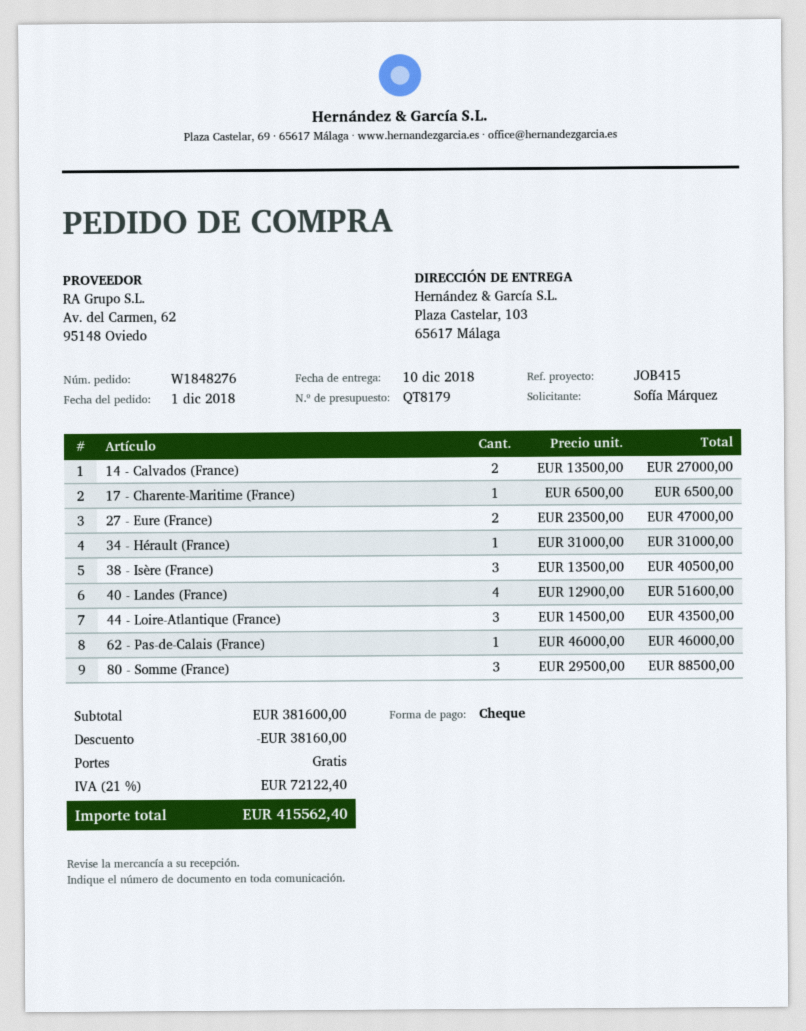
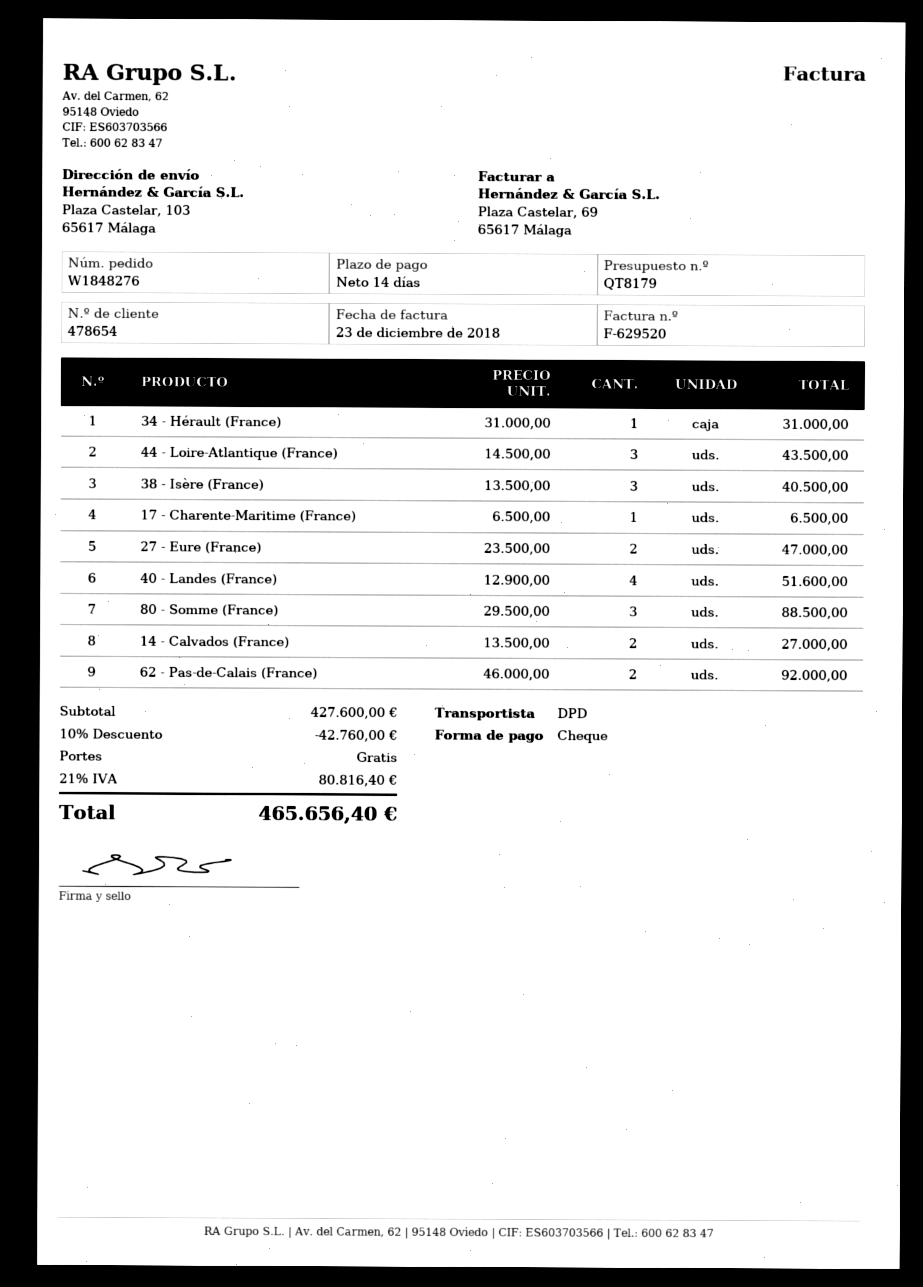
62 - Pas-de-Calais (France): 1 x 46000.00 = 46000.00 -> 2 x 46000.00 = 92000.00
subtotal: 381600.00 -> 427600.00
discount: 38160.00 -> 42760.00
tax: 21% = 72122.40 -> 21% = 80816.40
total: 415562.40 -> 465656.40

